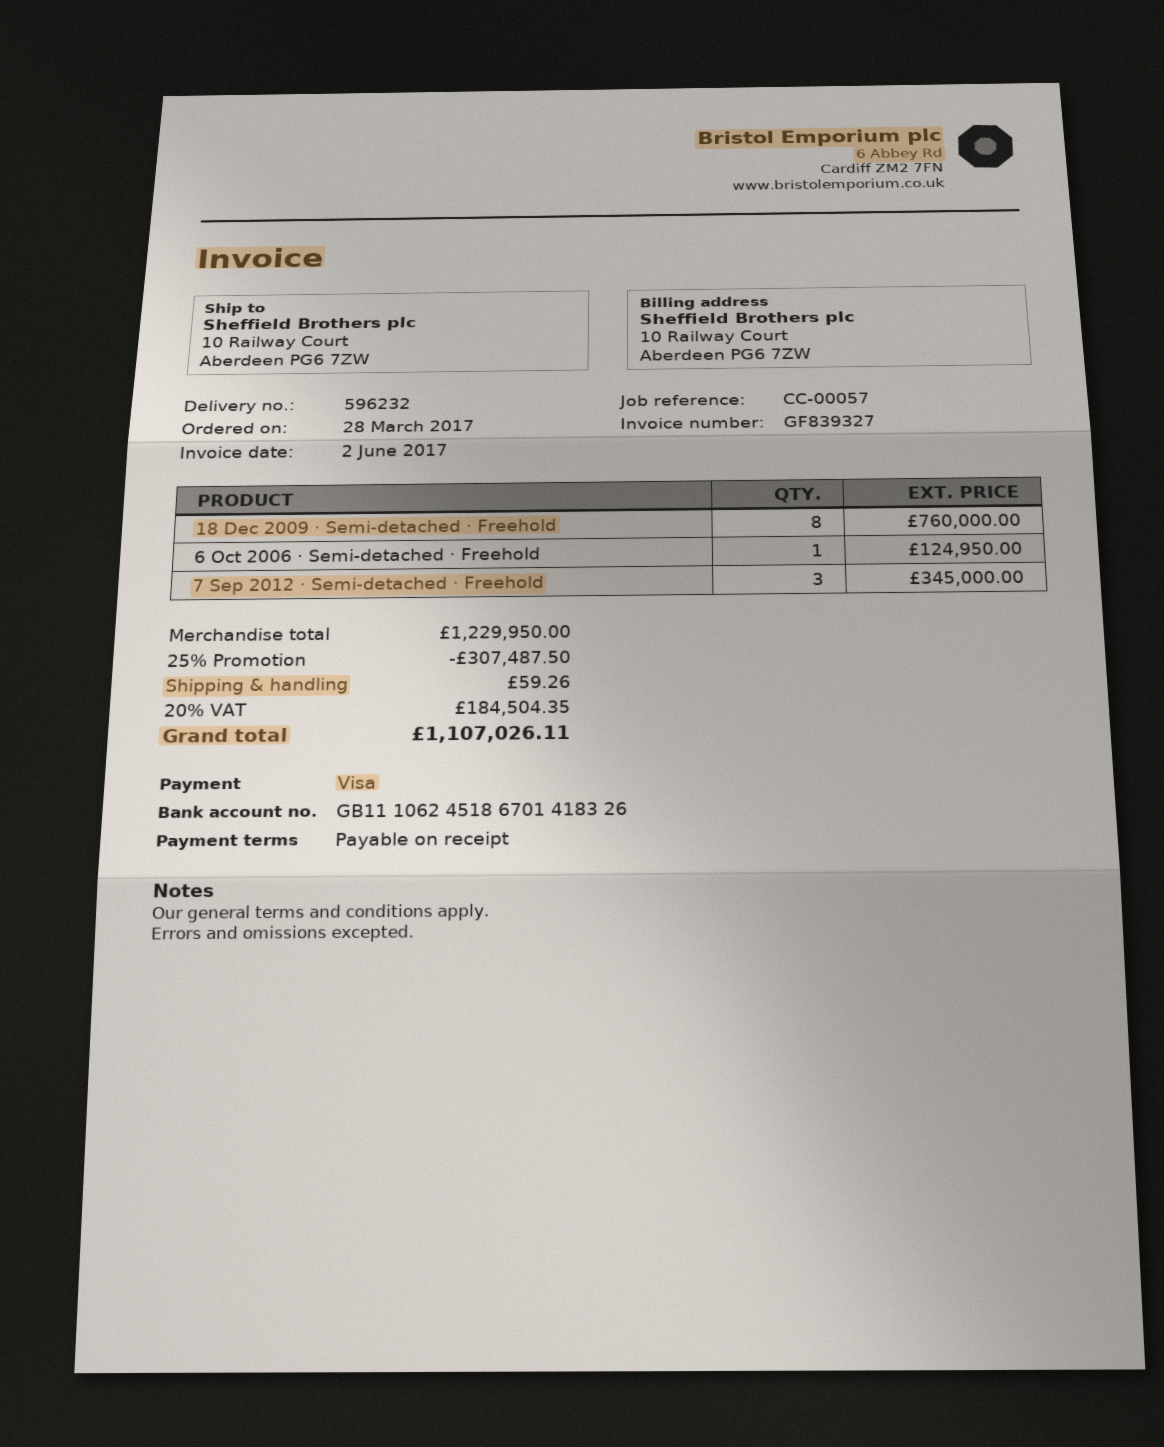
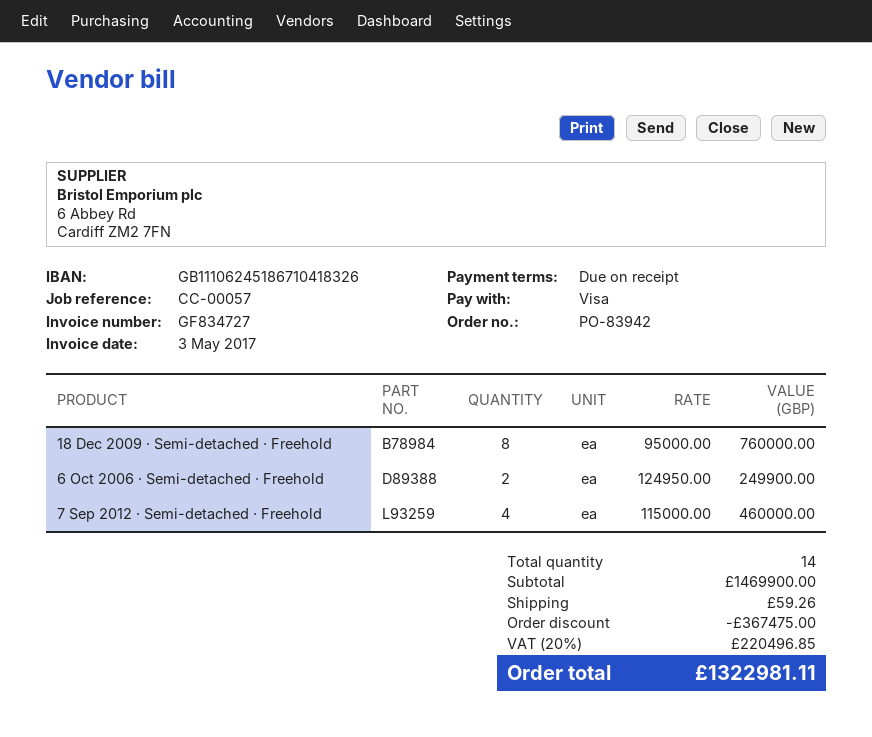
invoice number: GF839327 -> GF834727
invoice date: 2017-06-02 -> 2017-05-03
bank account: GB11106245186701418326 -> GB11106245186710418326
6 Oct 2006 · Semi-detached · Freehold: 1 for 124950.00 -> 2 for 249900.00
7 Sep 2012 · Semi-detached · Freehold: 3 for 345000.00 -> 4 for 460000.00
subtotal: 1229950.00 -> 1469900.00
discount: 307487.50 -> 367475.00
tax: 20% = 184504.35 -> 20% = 220496.85
total: 1107026.11 -> 1322981.11

